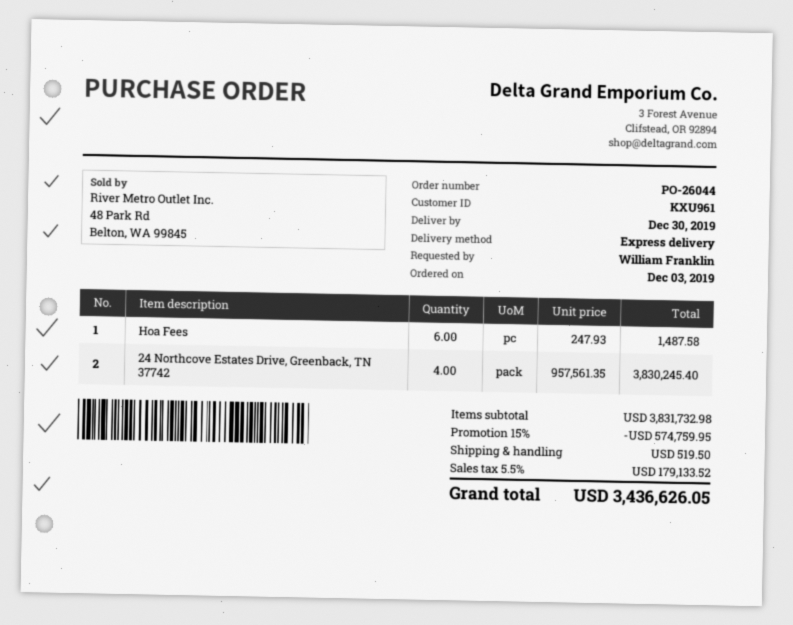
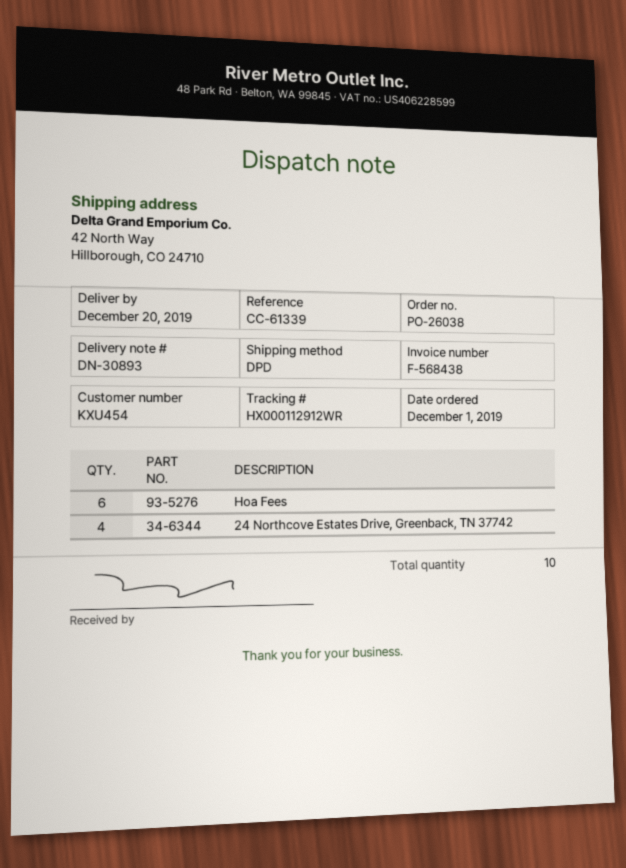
order number: PO-26044 -> PO-26038
order date: 2019-12-03 -> 2019-12-01
delivery date: 2019-12-30 -> 2019-12-20
customer number: KXU961 -> KXU454
shipping method: express -> DPD

